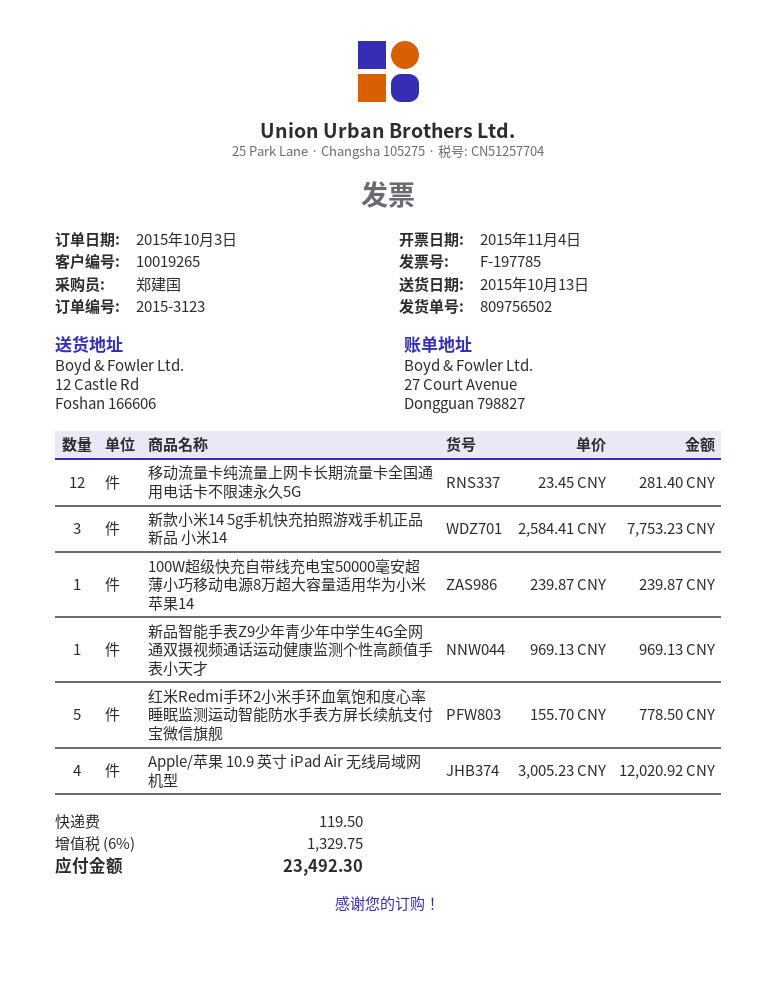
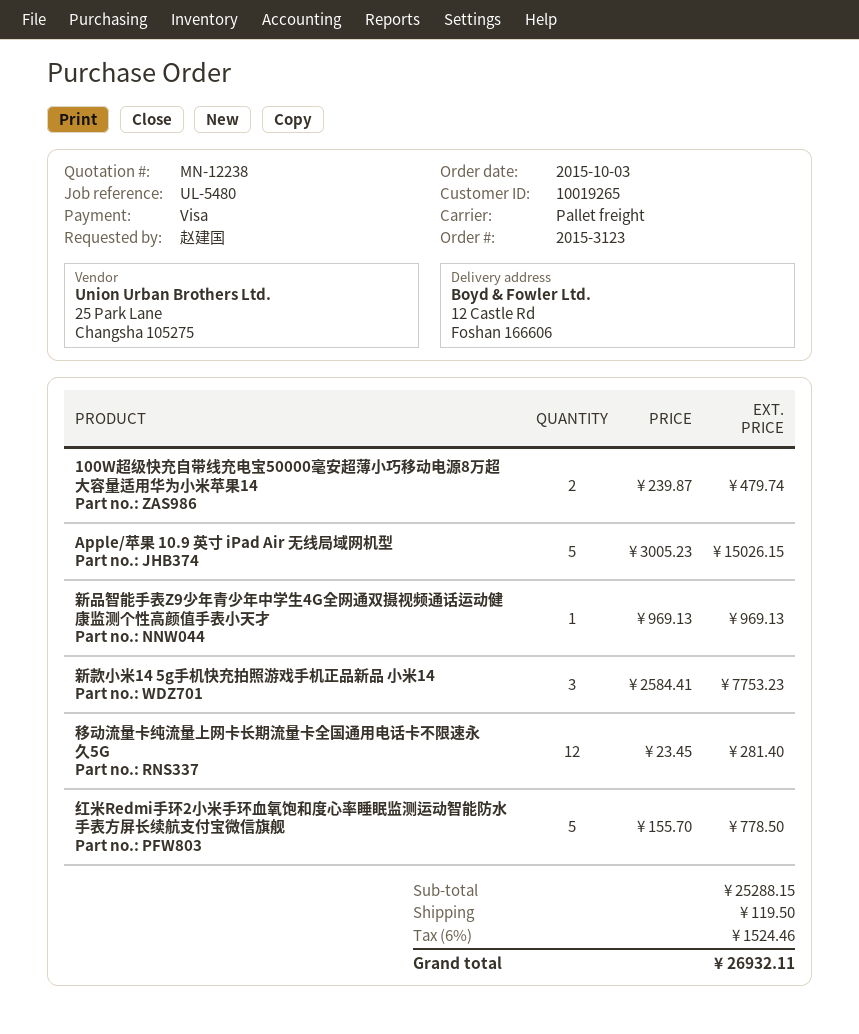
ordered by: 郑建国 -> 赵建国
100W超级快充自带线充电宝50000毫安超薄小巧移动电源8万超大容量适用华为小米苹果14: 1 x 239.87 = 239.87 -> 2 x 239.87 = 479.74
Apple/苹果 10.9 英寸 iPad Air 无线局域网机型: 4 x 3005.23 = 12020.92 -> 5 x 3005.23 = 15026.15
tax: 6% = 1329.75 -> 6% = 1524.46
total: 23492.30 -> 26932.11

